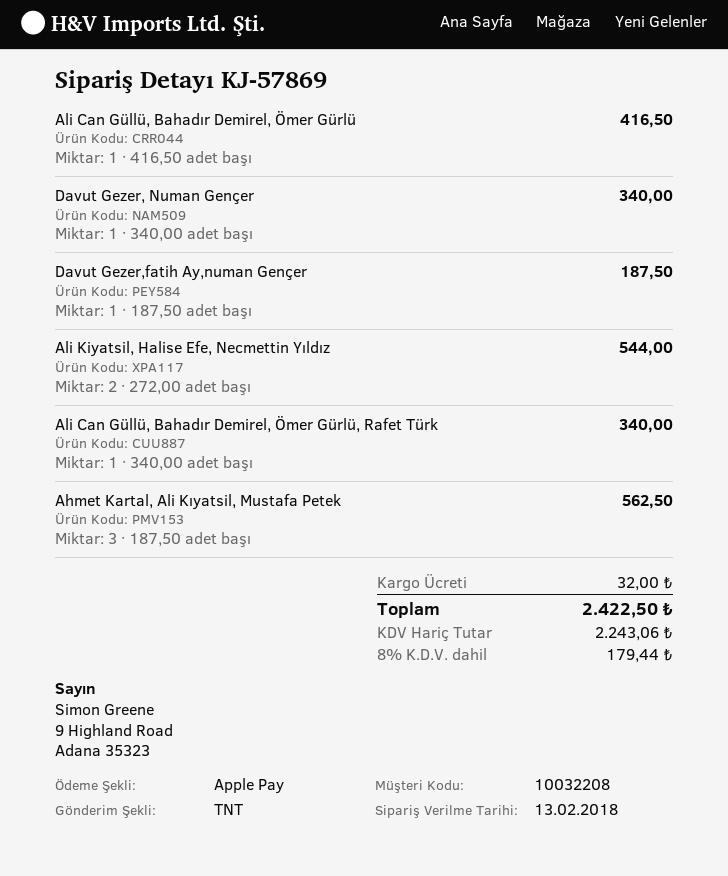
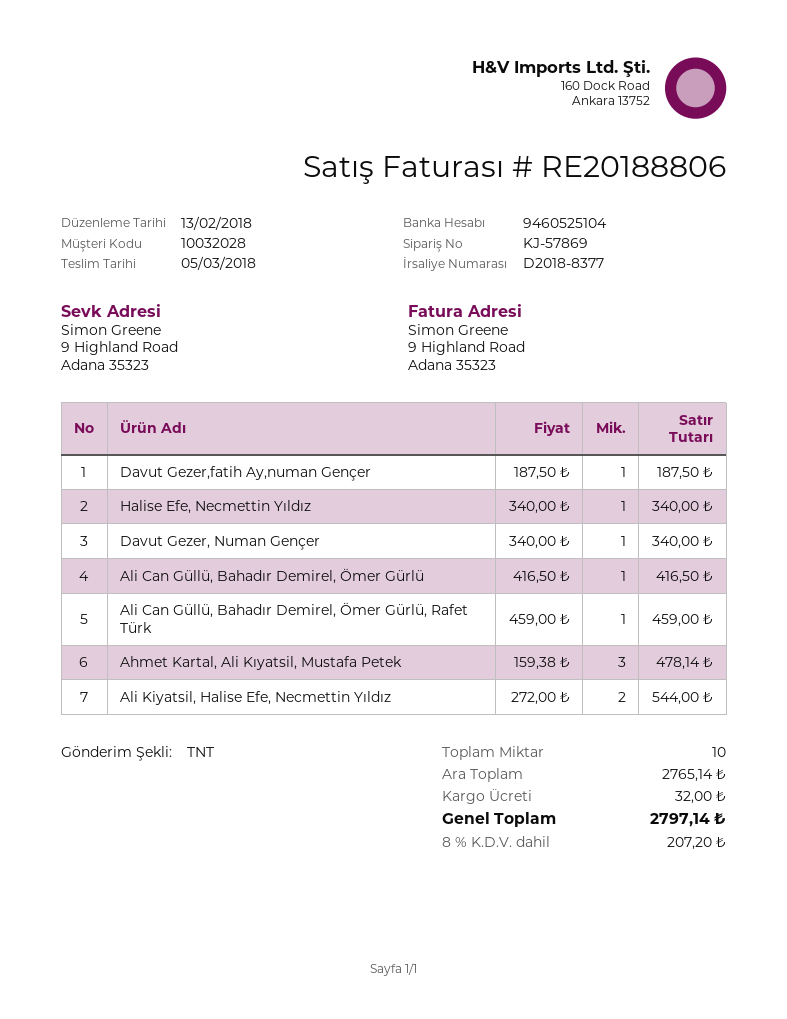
customer number: 10032208 -> 10032028
Ali Can Güllü, Bahadır Demirel, Ömer Gürlü, Rafet Türk: 1 x 340.00 = 340.00 -> 1 x 459.00 = 459.00
Ahmet Kartal, Ali Kıyatsil, Mustafa Petek: 3 x 187.50 = 562.50 -> 3 x 159.38 = 478.14
Halise Efe, Necmettin Yıldız: none -> 1 x 340.00 = 340.00
tax: 8% = 179.44 -> 8% = 207.20
total: 2422.50 -> 2797.14

